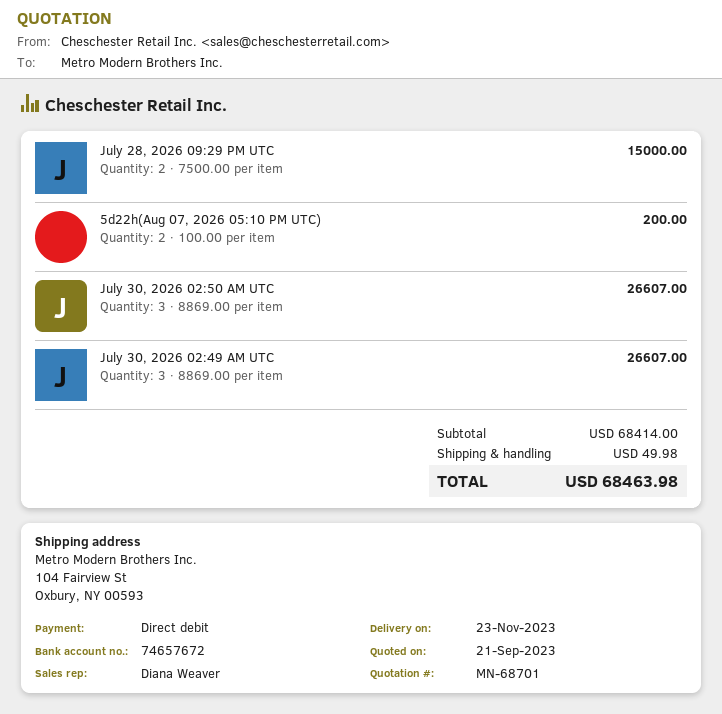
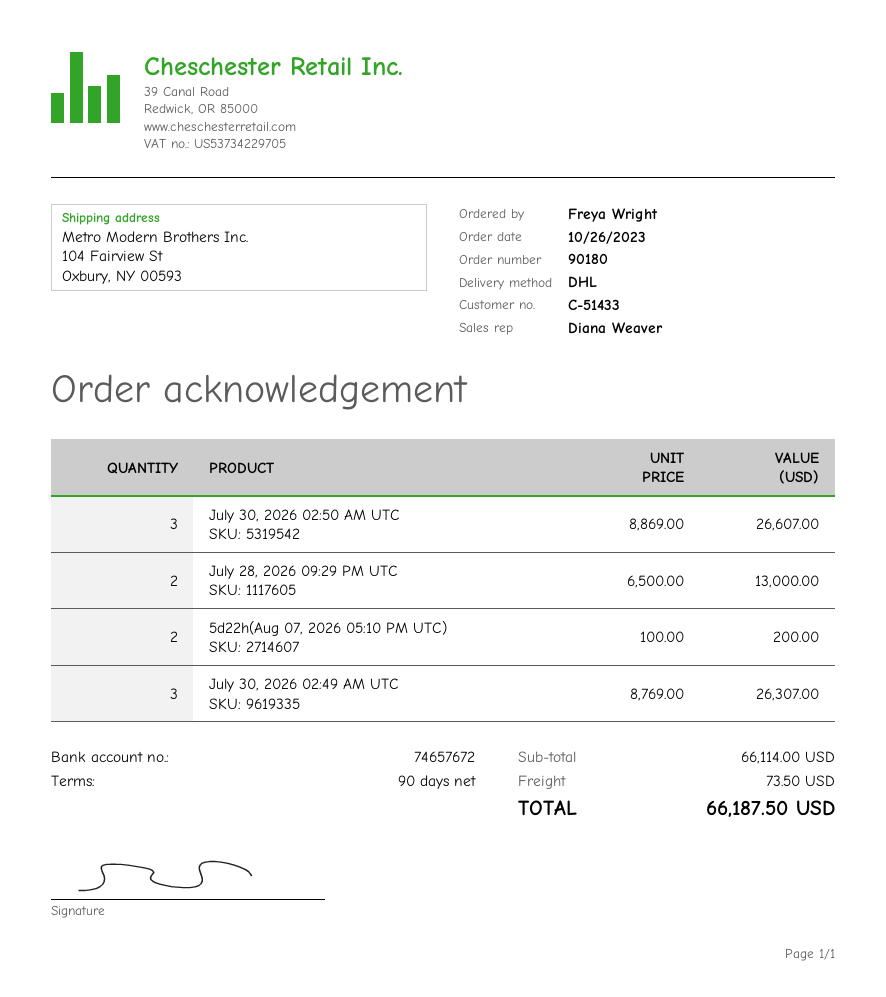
July 28, 2026 09:29 PM UTC: 2 x 7500.00 = 15000.00 -> 2 x 6500.00 = 13000.00
July 30, 2026 02:49 AM UTC: 3 x 8869.00 = 26607.00 -> 3 x 8769.00 = 26307.00
subtotal: 68414.00 -> 66114.00
shipping: 49.98 -> 73.50
total: 68463.98 -> 66187.50

